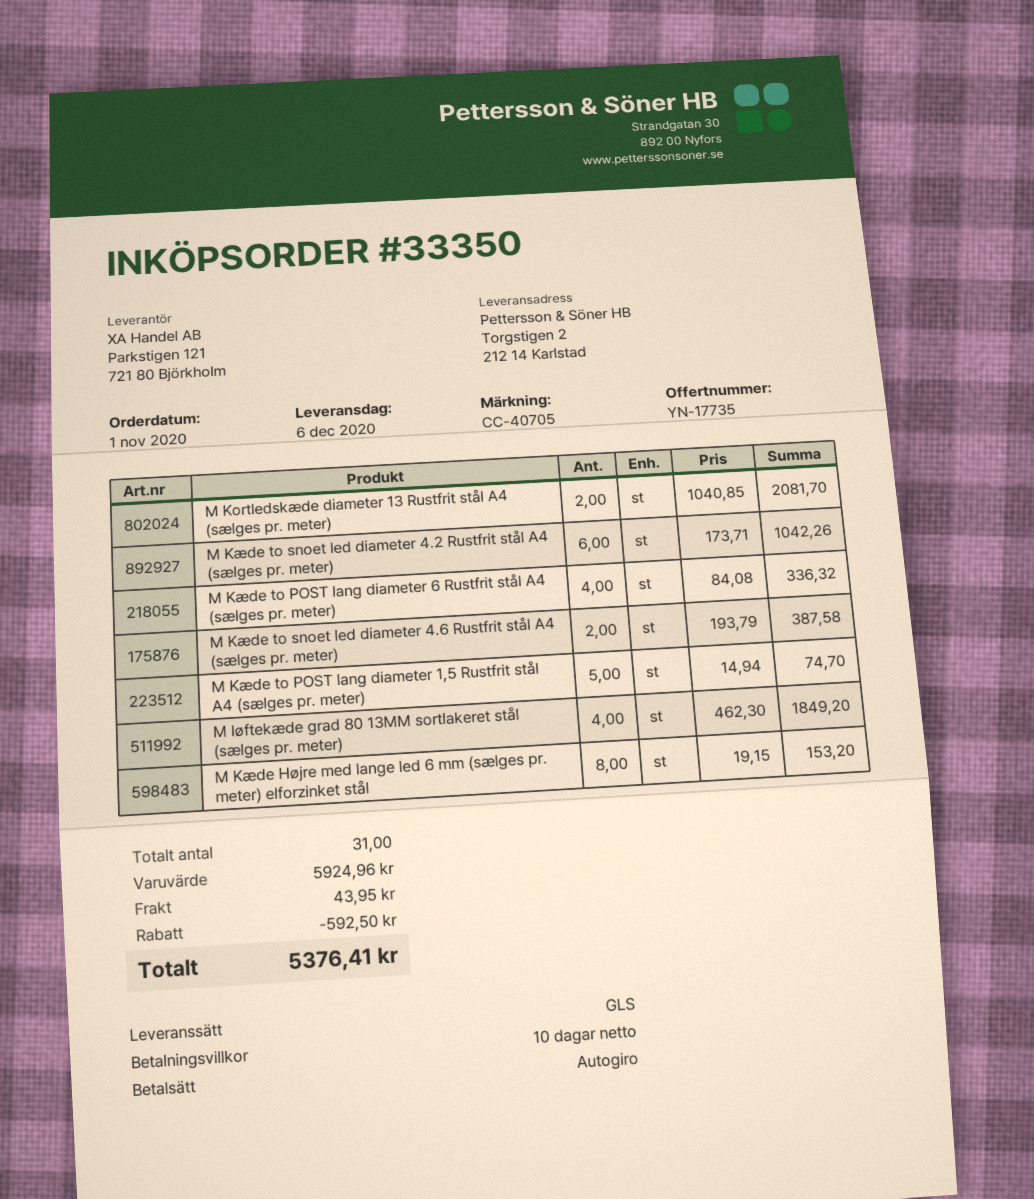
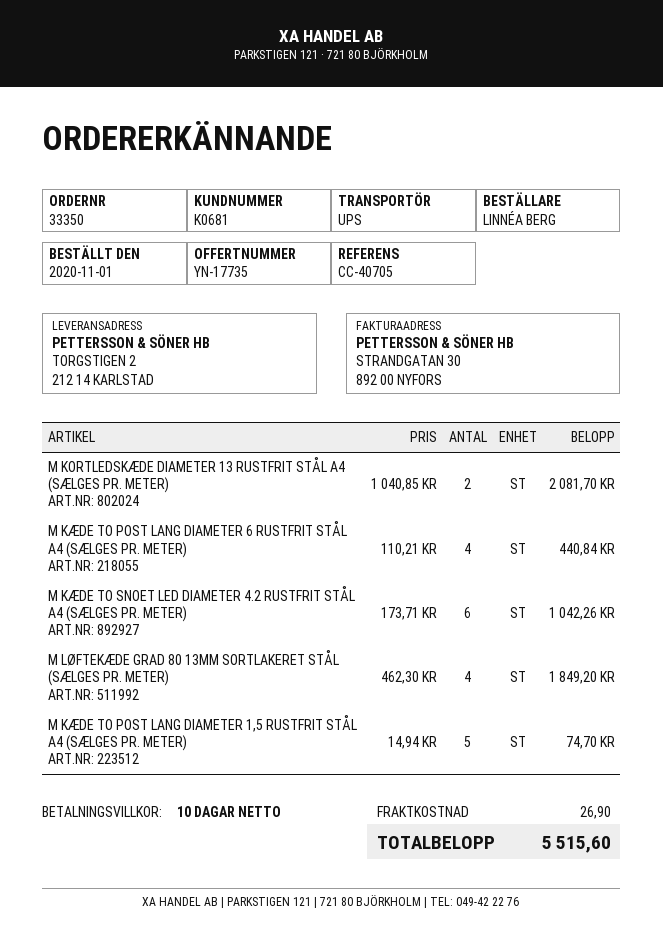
shipping method: GLS -> UPS
M Kæde to POST lang diameter 6 Rustfrit stål A4 (sælges pr. meter): 4 x 84.08 = 336.32 -> 4 x 110.21 = 440.84
M Kæde to snoet led diameter 4.6 Rustfrit stål A4 (sælges pr. meter): 2 x 193.79 = 387.58 -> none
M Kæde Højre med lange led 6 mm (sælges pr. meter) elforzinket stål: 8 x 19.15 = 153.20 -> none
discount: 592.50 -> none
shipping: 43.95 -> 26.90
total: 5376.41 -> 5515.60

